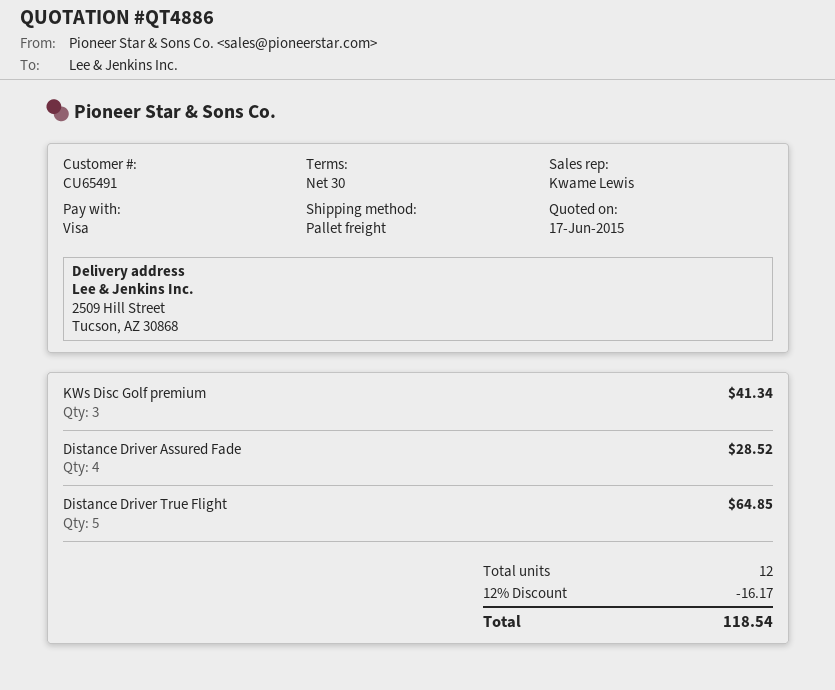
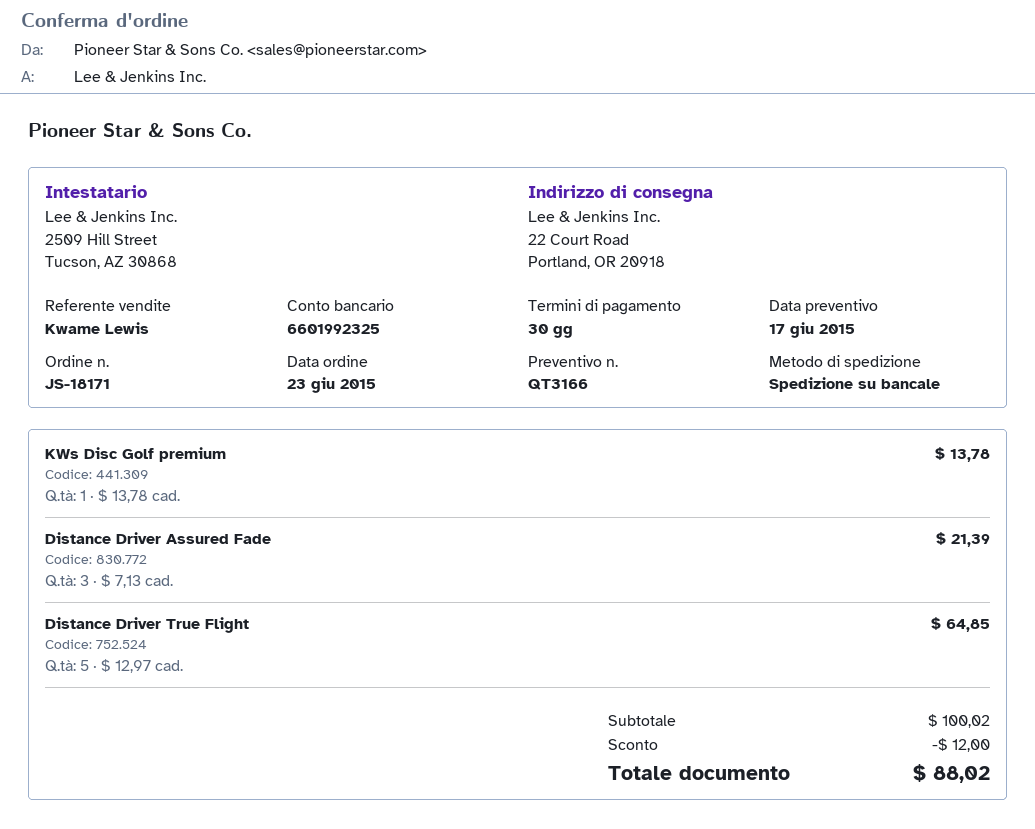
quote number: QT4886 -> QT3166
ship to: 2509 Hill Street, Tucson, AZ 30868 -> 22 Court Road, Portland, OR 20918
KWs Disc Golf premium: 3 for 41.34 -> 1 for 13.78
Distance Driver Assured Fade: 4 for 28.52 -> 3 for 21.39
discount: 16.17 -> 12.00
total: 118.54 -> 88.02

